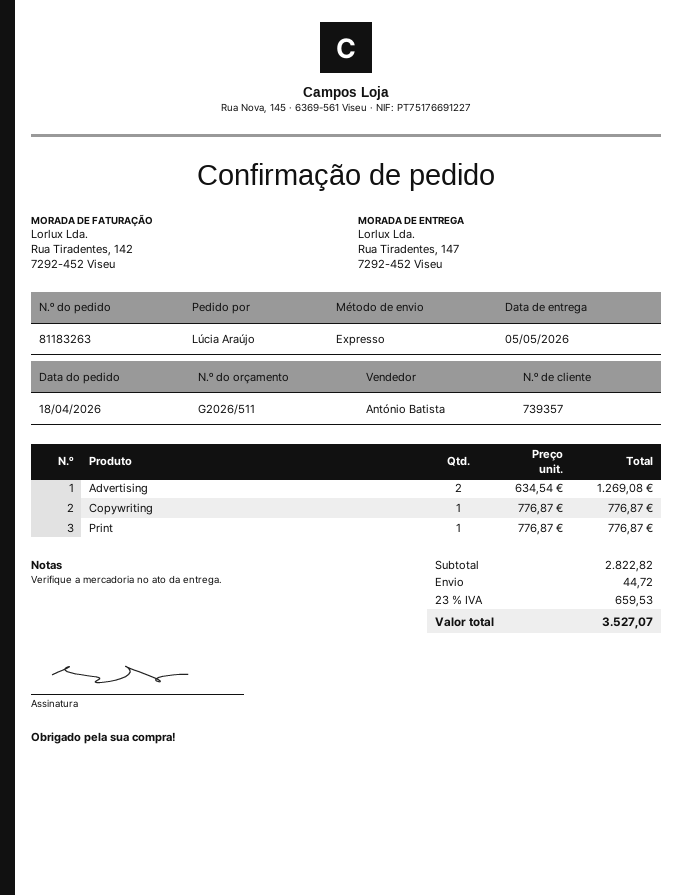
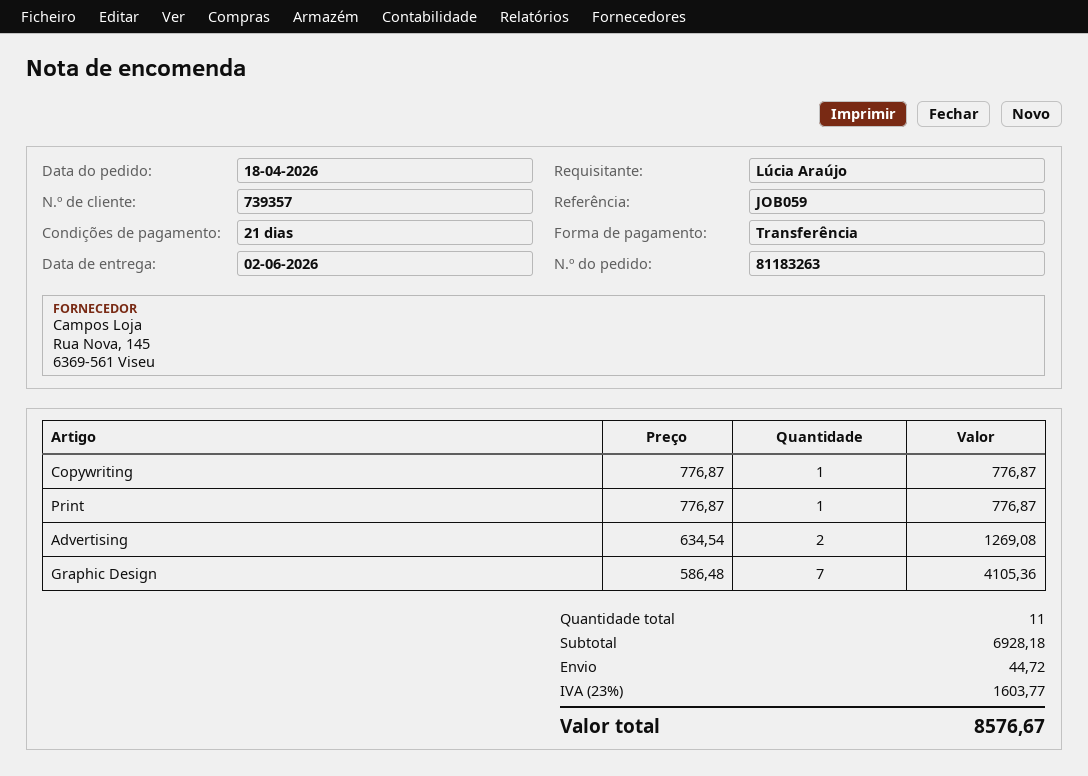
delivery date: 2026-05-05 -> 2026-06-02
Graphic Design: none -> 7 x 586.48 = 4105.36
subtotal: 2822.82 -> 6928.18
tax: 23% = 659.53 -> 23% = 1603.77
total: 3527.07 -> 8576.67

